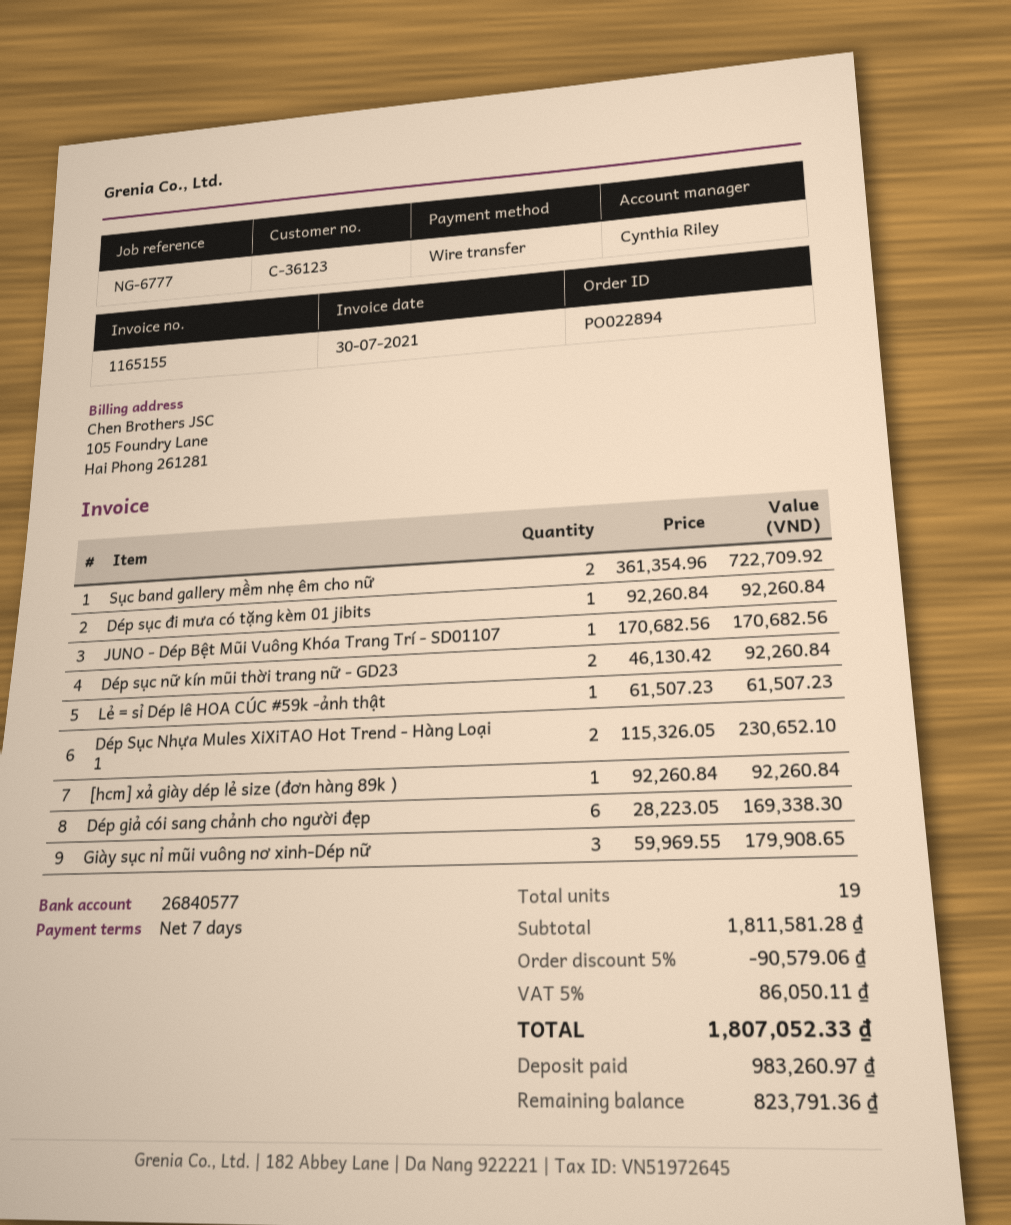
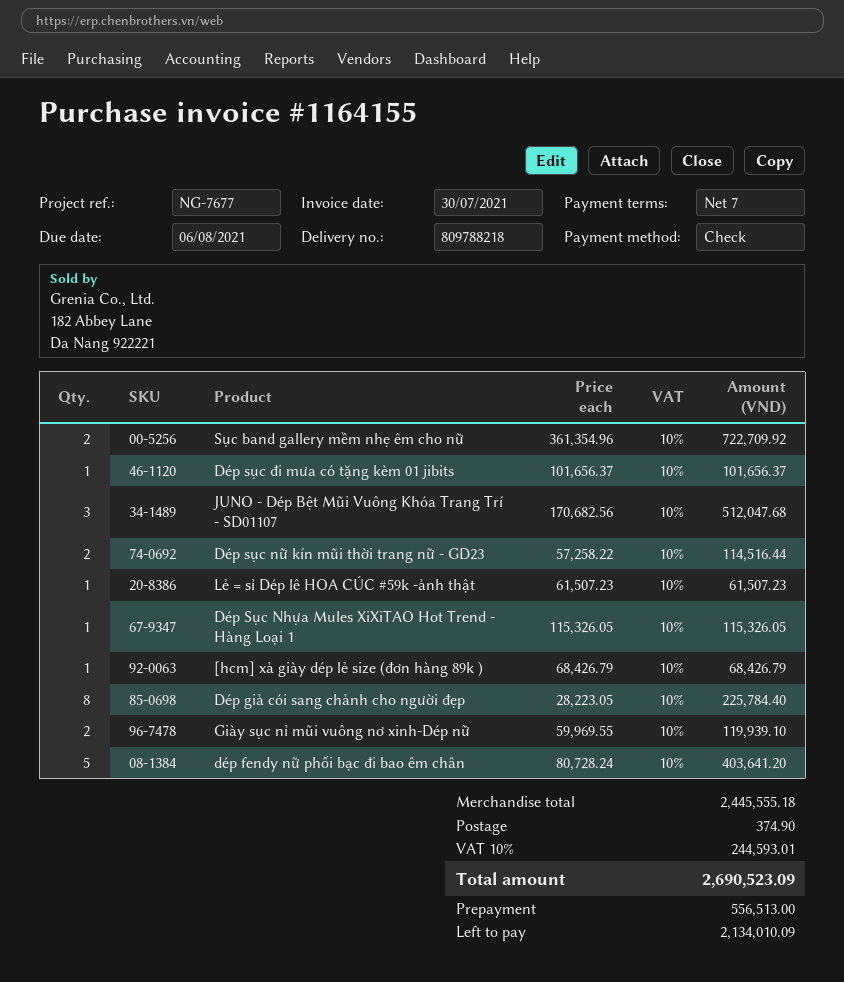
invoice number: 1165155 -> 1164155
reference: NG-6777 -> NG-7677
payment method: bank transfer -> cheque
Dép sục đi mưa có tặng kèm 01 jibits: 1 x 92260.84 = 92260.84 -> 1 x 101656.37 = 101656.37
JUNO - Dép Bệt Mũi Vuông Khóa Trang Trí - SD01107: 1 x 170682.56 = 170682.56 -> 3 x 170682.56 = 512047.68
Dép sục nữ kín mũi thời trang nữ - GD23: 2 x 46130.42 = 92260.84 -> 2 x 57258.22 = 114516.44
Dép Sục Nhựa Mules XiXiTAO Hot Trend - Hàng Loại 1: 2 x 115326.05 = 230652.10 -> 1 x 115326.05 = 115326.05
[hcm] xả giày dép lẻ size (đơn hàng 89k ): 1 x 92260.84 = 92260.84 -> 1 x 68426.79 = 68426.79
Dép giả cói sang chảnh cho người đẹp: 6 x 28223.05 = 169338.30 -> 8 x 28223.05 = 225784.40
Giày sục nỉ mũi vuông nơ xinh-Dép nữ: 3 x 59969.55 = 179908.65 -> 2 x 59969.55 = 119939.10
dép fendy nữ phối bạc đi bao êm chân: none -> 5 x 80728.24 = 403641.20
subtotal: 1811581.28 -> 2445555.18
discount: 5% = 90579.06 -> none
shipping: none -> 374.90
tax: 5% = 86050.11 -> 10% = 244593.01
total: 1807052.33 -> 2690523.09
deposit: 983260.97 -> 556513.00
balance: 823791.36 -> 2134010.09

